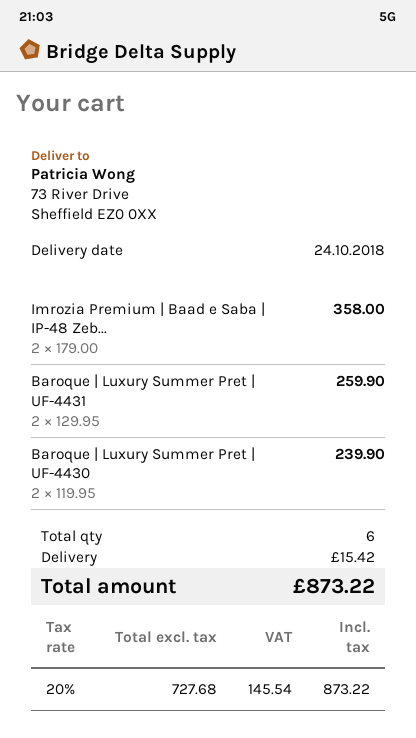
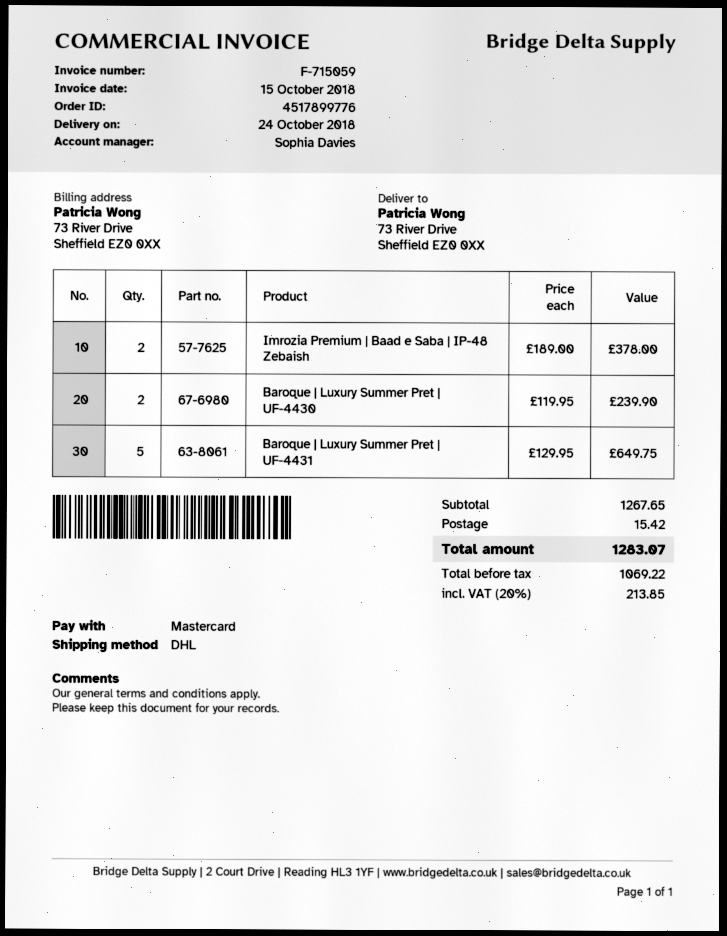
Imrozia Premium | Baad e Saba | IP-48 Zeb...: 2 x 179.00 = 358.00 -> 2 x 189.00 = 378.00
Baroque | Luxury Summer Pret | UF-4431: 2 x 129.95 = 259.90 -> 5 x 129.95 = 649.75
net: 727.68 -> 1069.22
tax: 20% = 145.54 -> 20% = 213.85
total: 873.22 -> 1283.07

